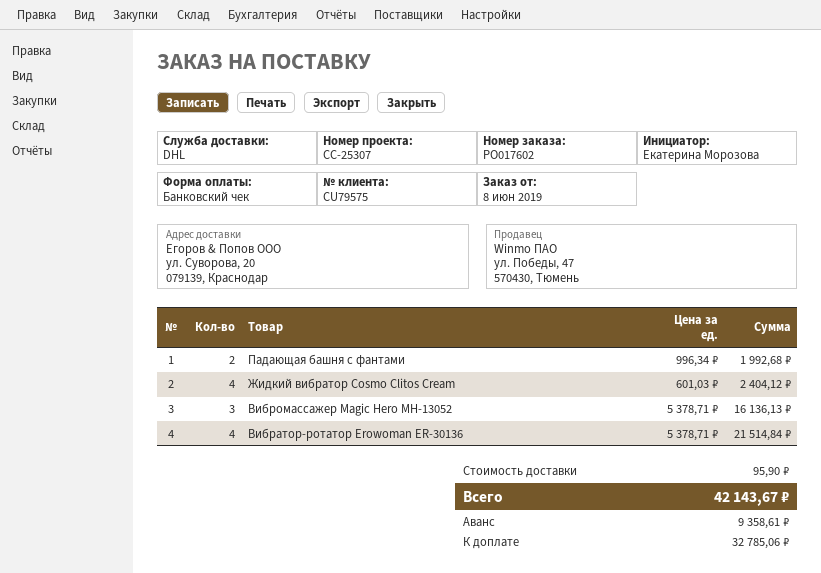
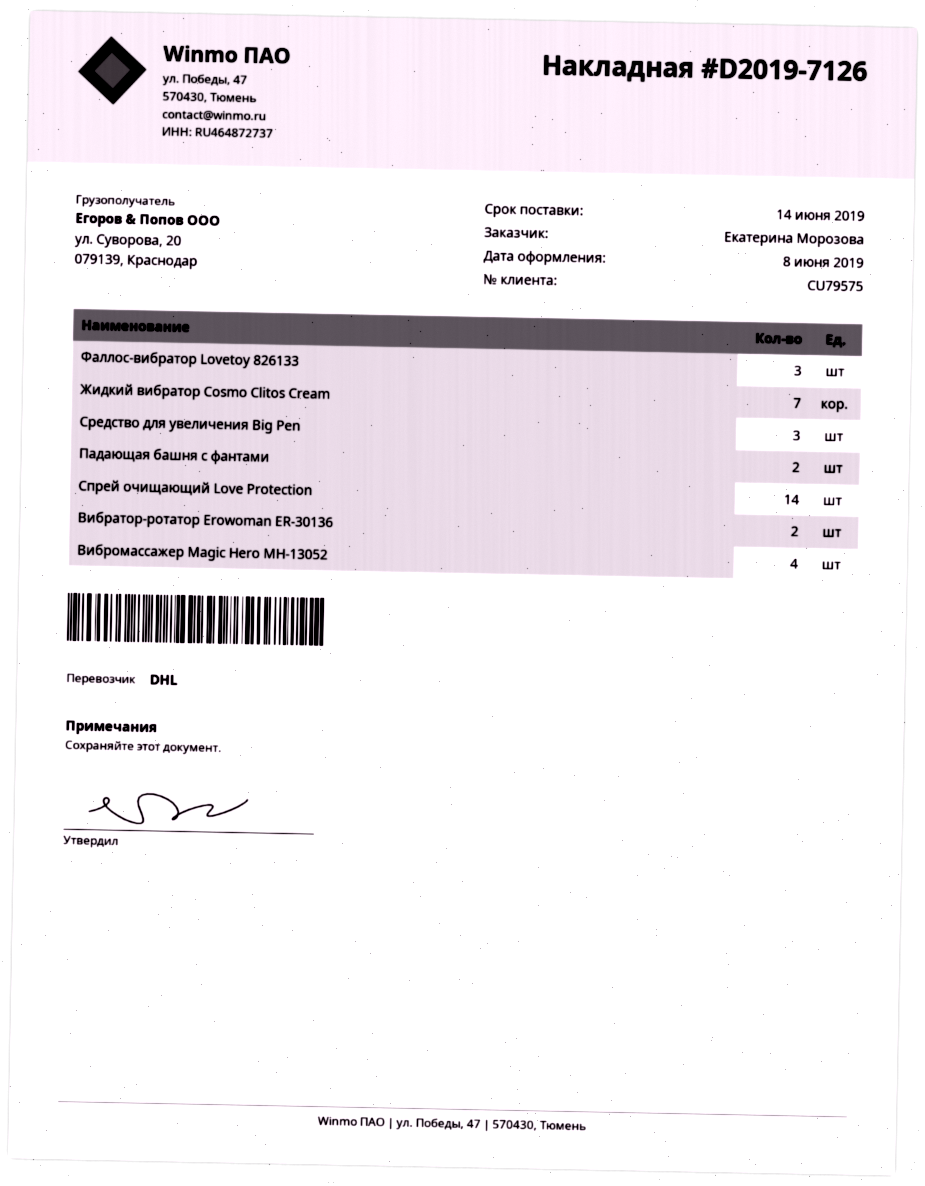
Жидкий вибратор Cosmo Clitos Cream: 4 -> 7
Вибромассажер Magic Hero MH-13052: 3 -> 4
Вибратор-ротатор Erowoman ER-30136: 4 -> 2
Фаллос-вибратор Lovetoy 826133: none -> 3
Средство для увеличения Big Pen: none -> 3
Спрей очищающий Love Protection: none -> 14

